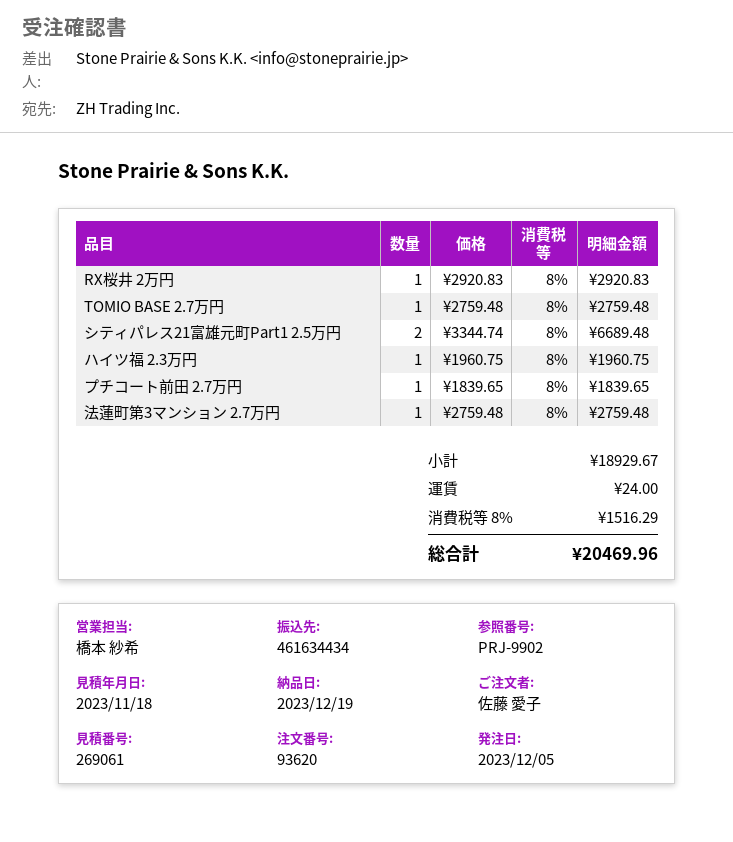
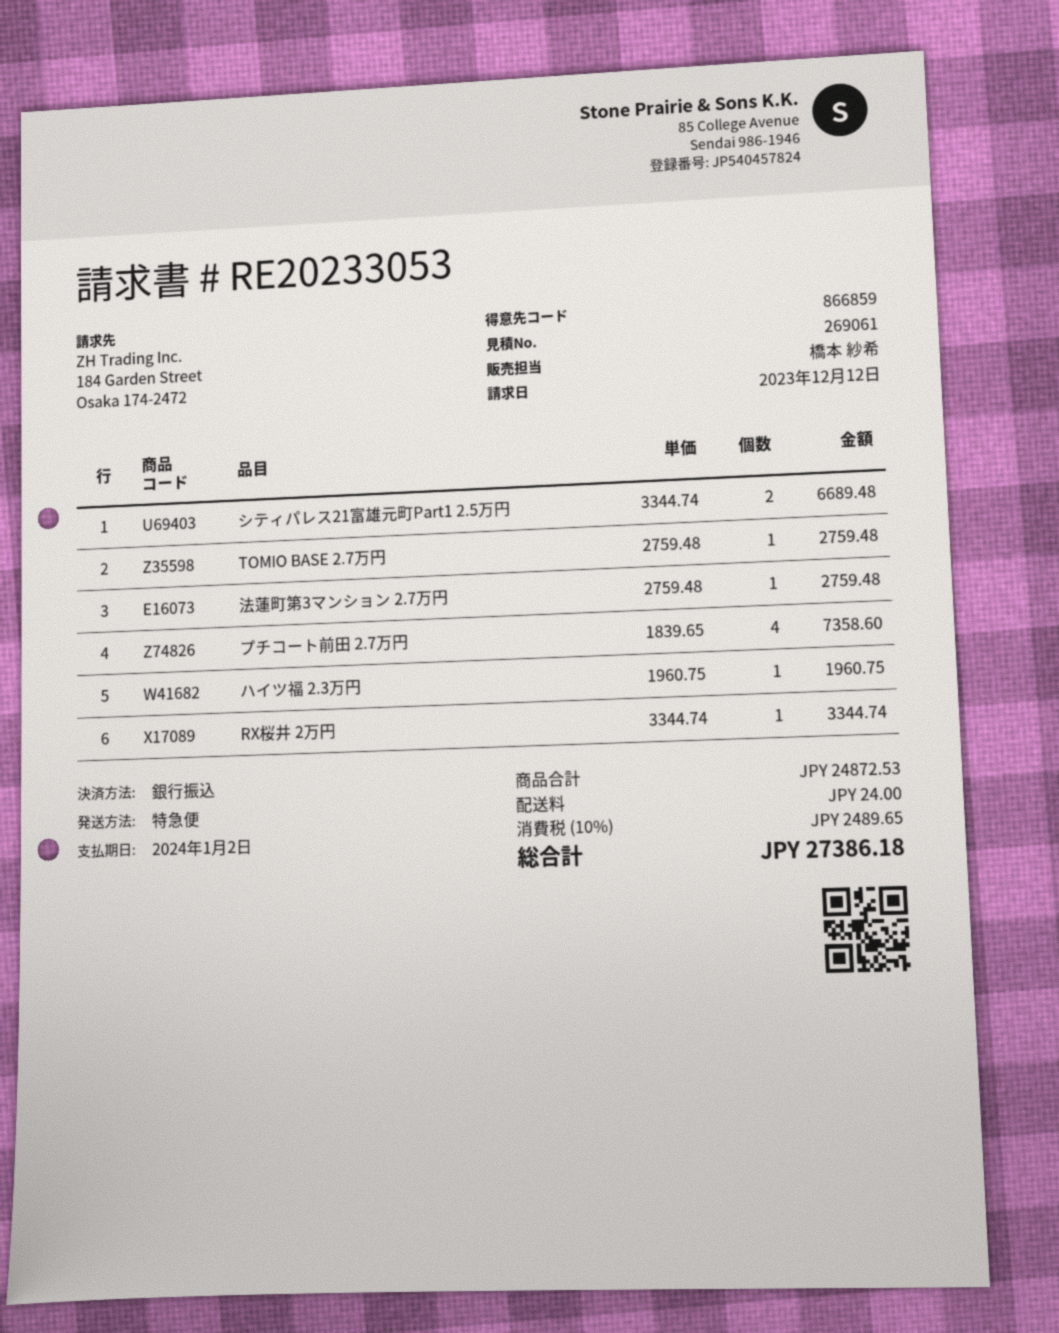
RX桜井 2万円: 1 x 2920.83 = 2920.83 -> 1 x 3344.74 = 3344.74
プチコート前田 2.7万円: 1 x 1839.65 = 1839.65 -> 4 x 1839.65 = 7358.60
subtotal: 18929.67 -> 24872.53
tax: 8% = 1516.29 -> 10% = 2489.65
total: 20469.96 -> 27386.18

